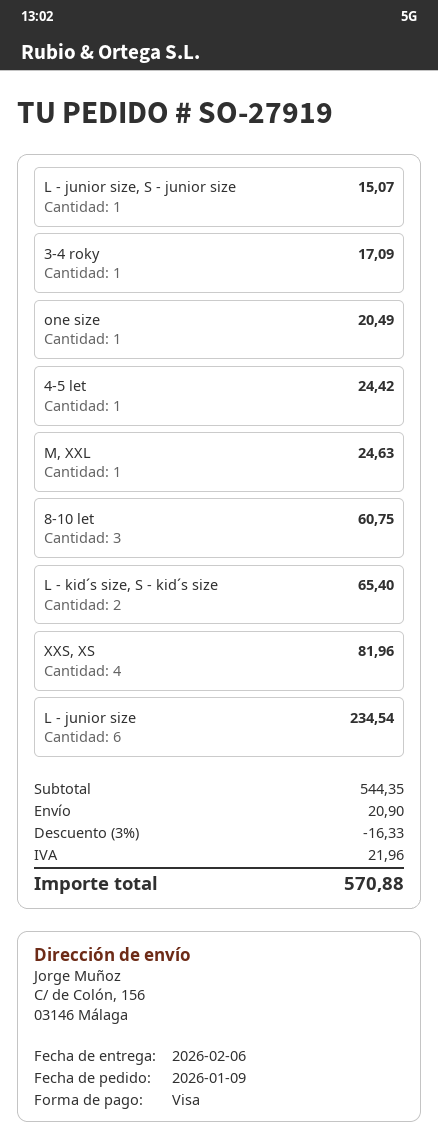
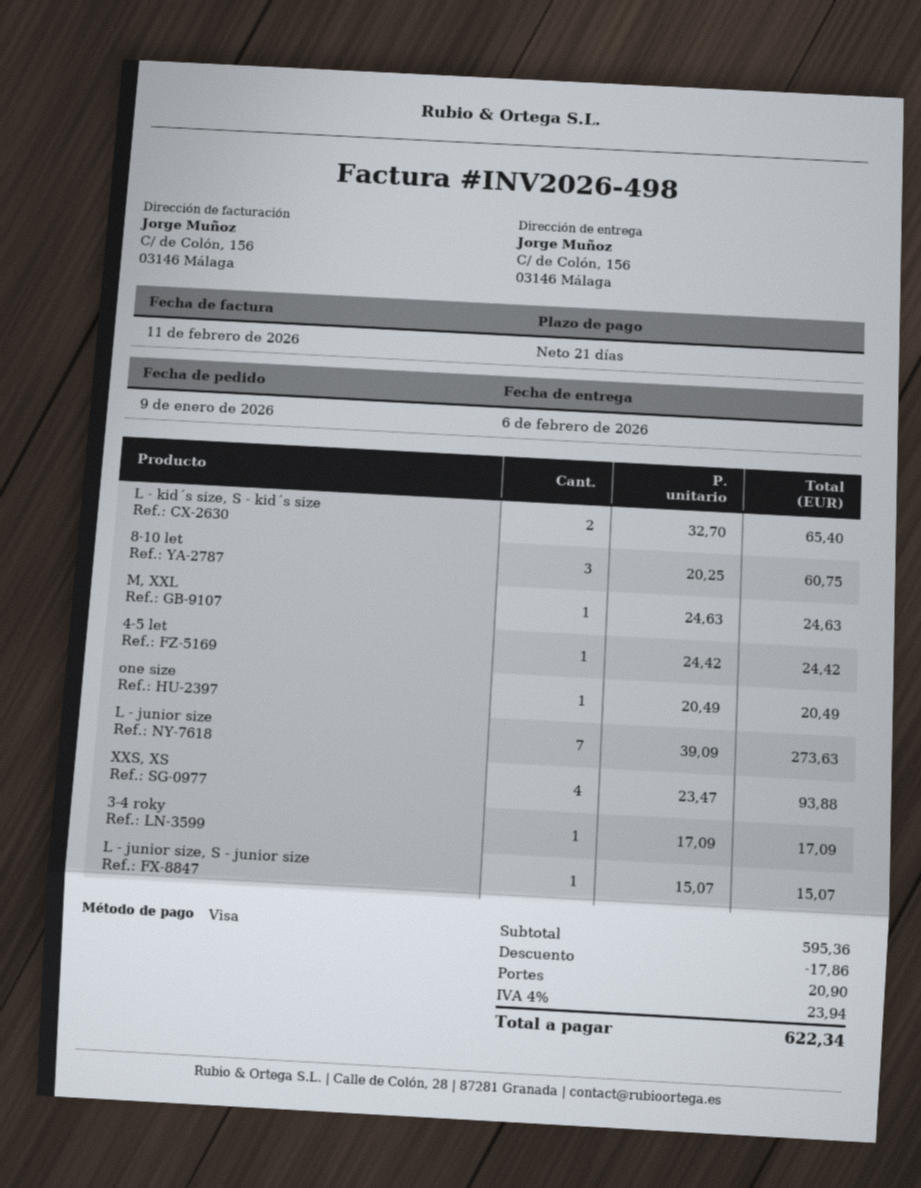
XXS, XS: 4 for 81.96 -> 4 for 93.88
L - junior size: 6 for 234.54 -> 7 for 273.63
subtotal: 544.35 -> 595.36
discount: 16.33 -> 17.86
tax: 21.96 -> 23.94
total: 570.88 -> 622.34

